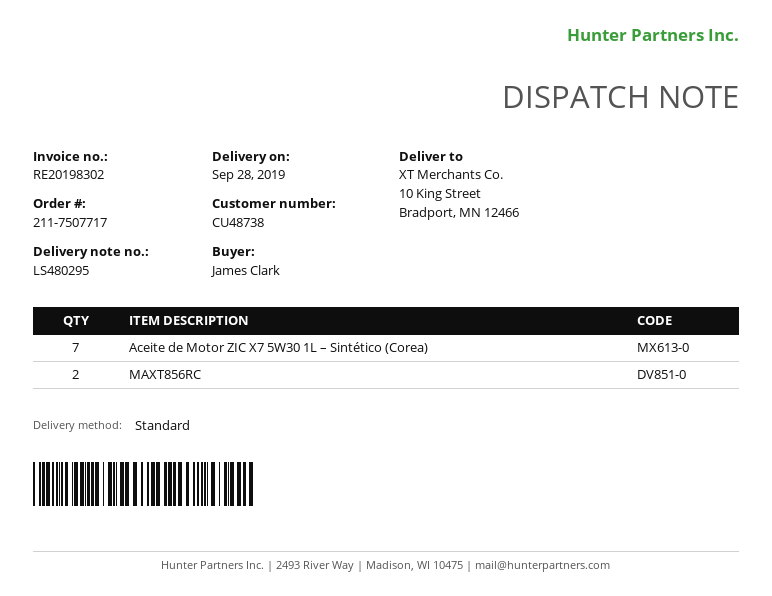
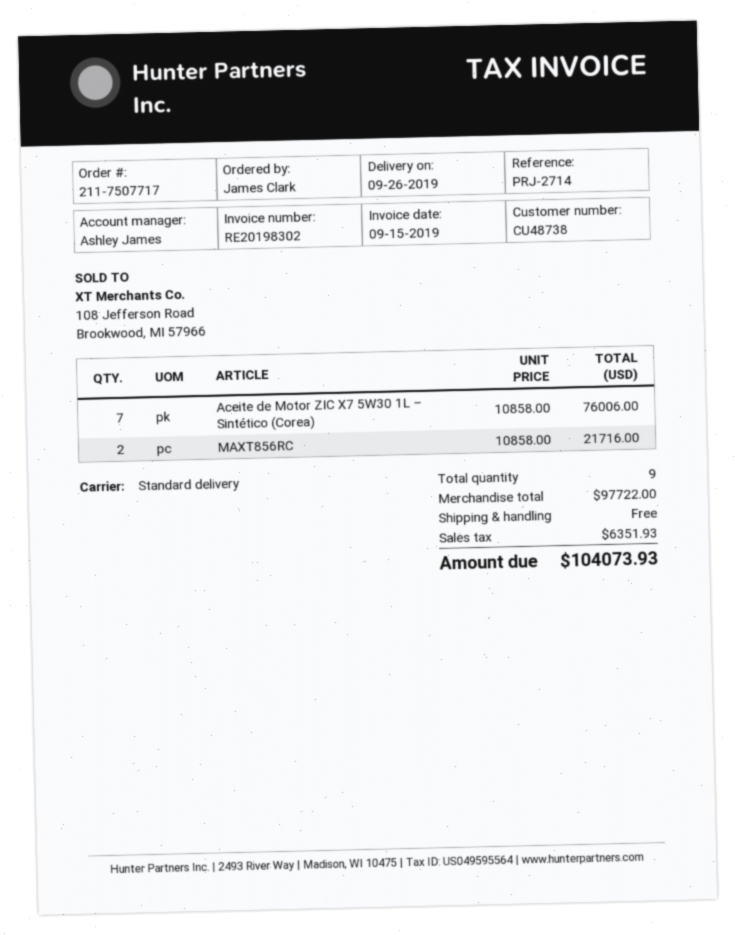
delivery date: 2019-09-28 -> 2019-09-26

